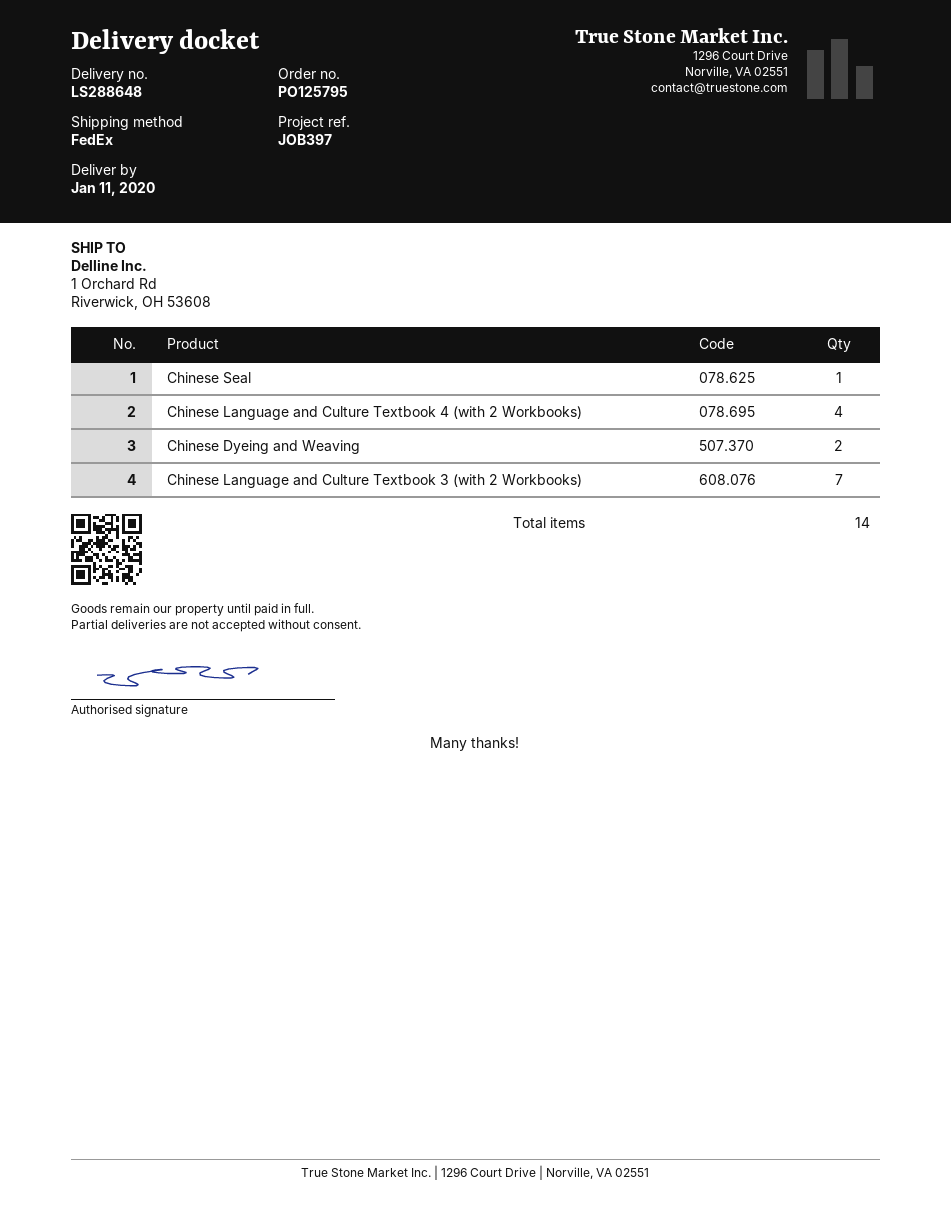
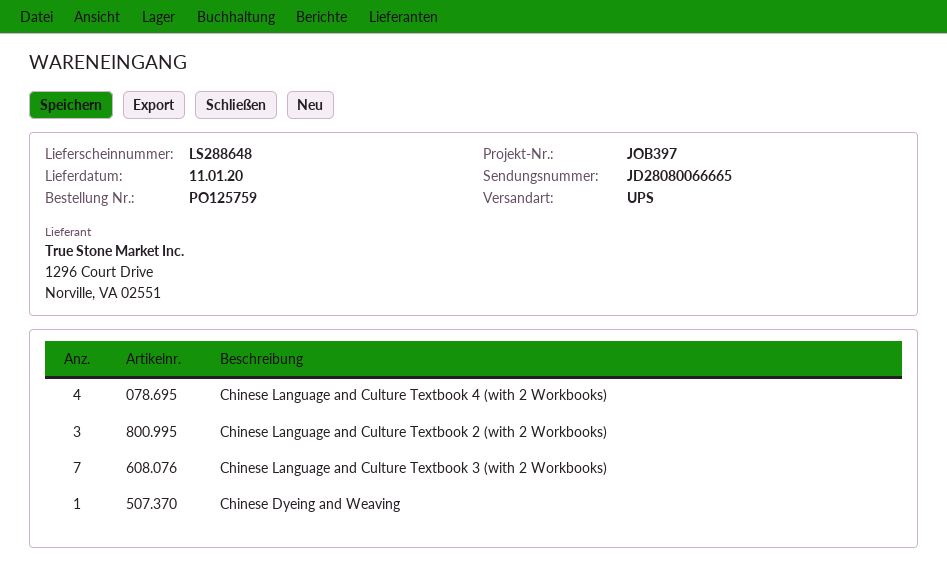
order number: PO125795 -> PO125759
shipping method: FedEx -> UPS
Chinese Seal: 1 -> none
Chinese Dyeing and Weaving: 2 -> 1
Chinese Language and Culture Textbook 2 (with 2 Workbooks): none -> 3

